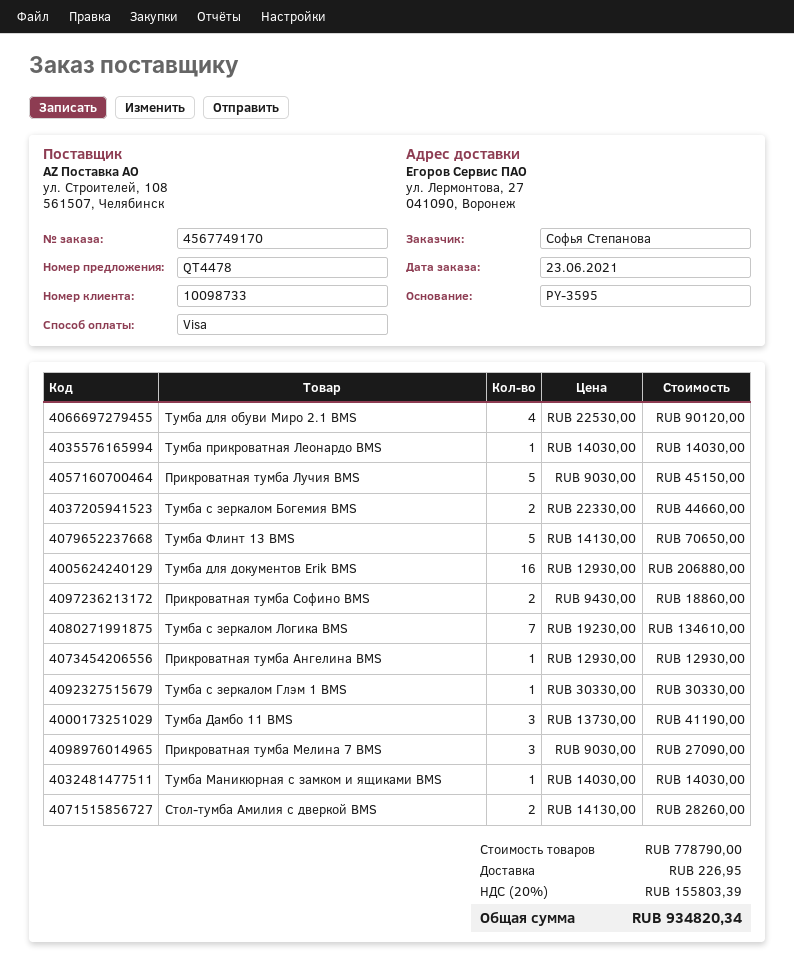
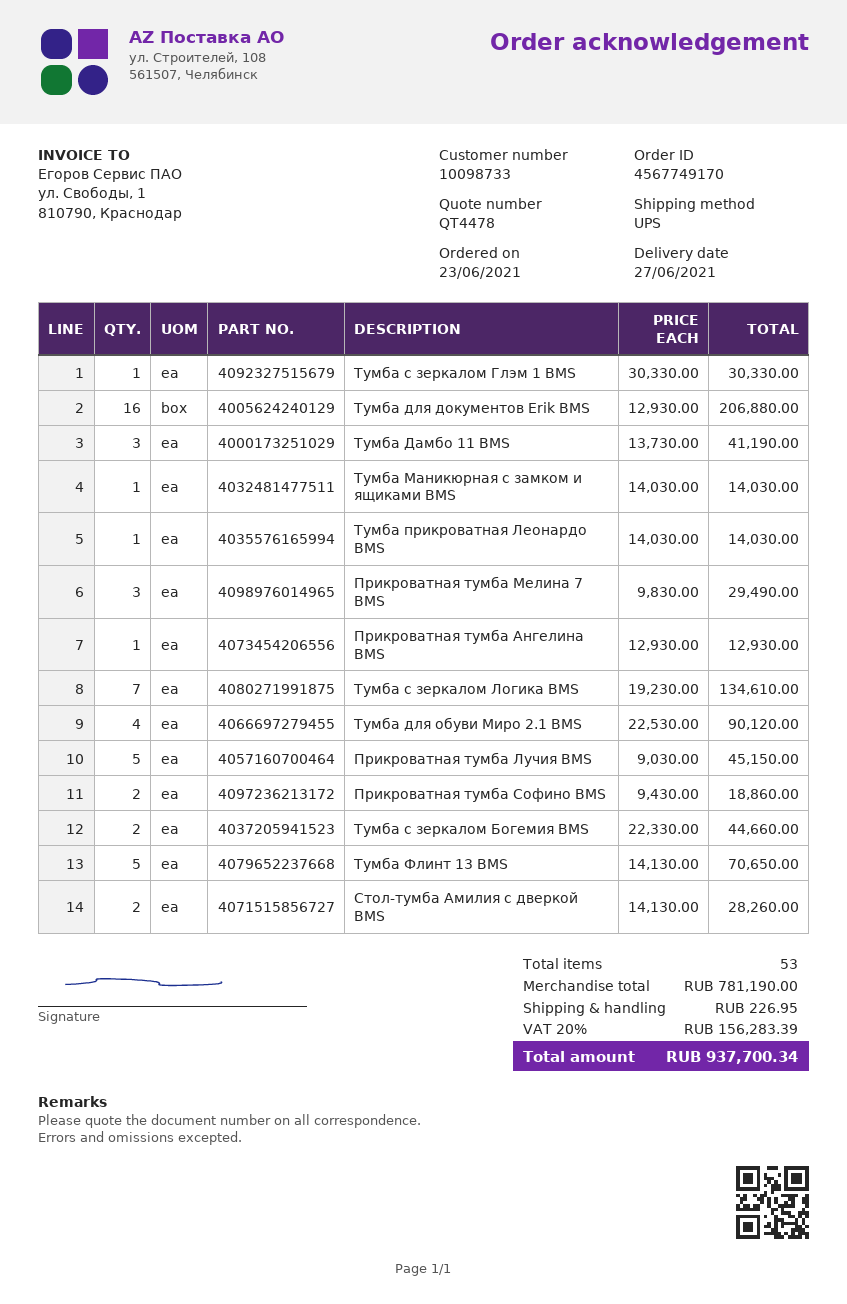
Прикроватная тумба Мелина 7 BMS: 3 x 9030.00 = 27090.00 -> 3 x 9830.00 = 29490.00
subtotal: 778790.00 -> 781190.00
tax: 20% = 155803.39 -> 20% = 156283.39
total: 934820.34 -> 937700.34

